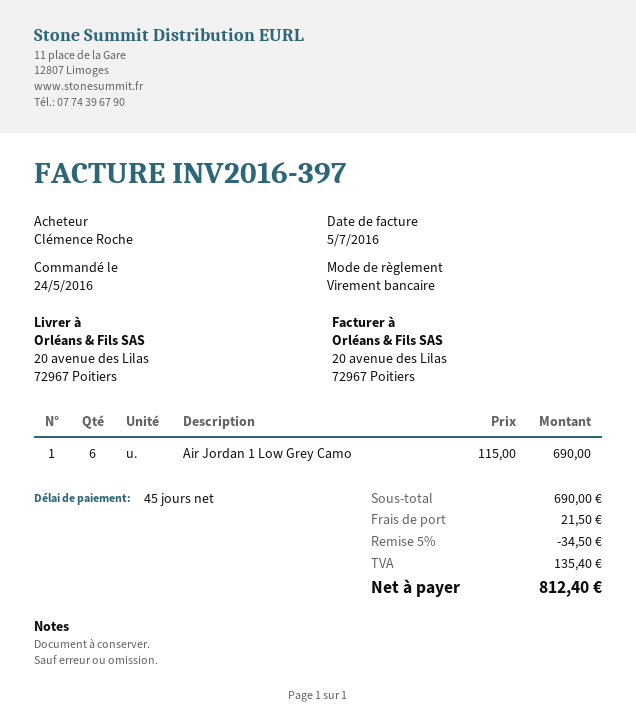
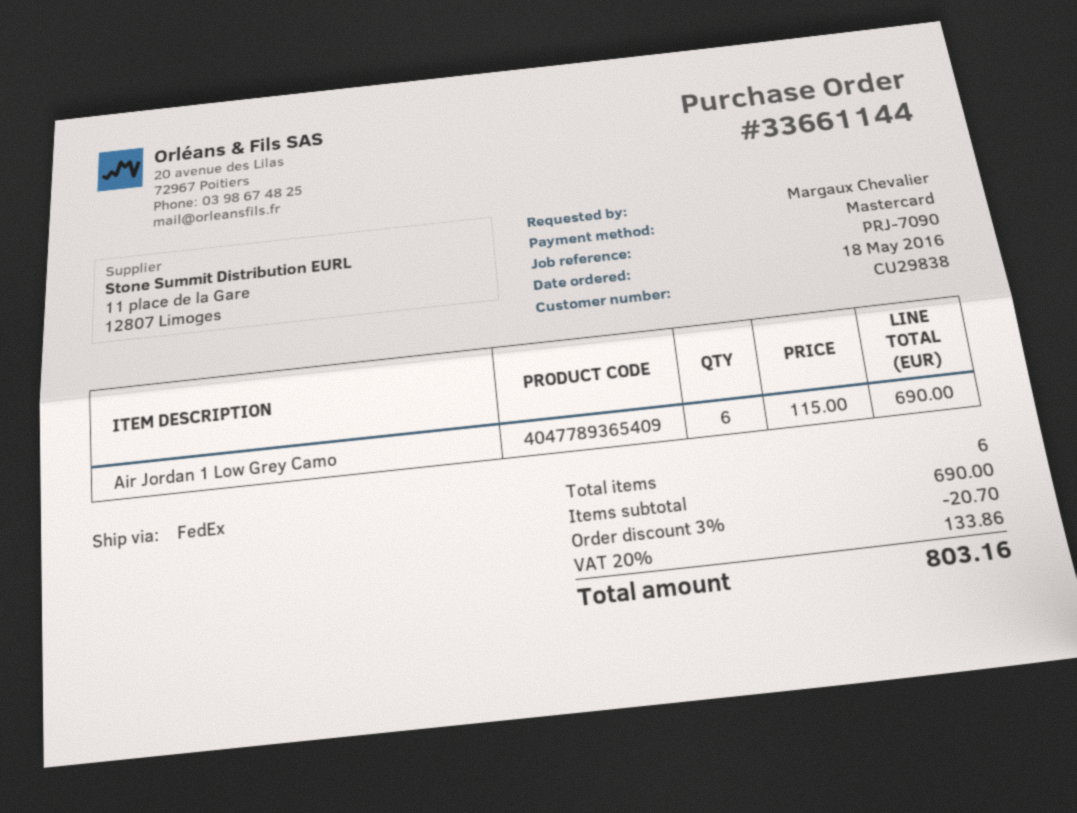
order date: 2016-05-24 -> 2016-05-18
ordered by: Clémence Roche -> Margaux Chevalier
payment method: bank transfer -> Mastercard
discount: 5% = 34.50 -> 3% = 20.70
shipping: 21.50 -> none
tax: 135.40 -> 133.86
total: 812.40 -> 803.16

